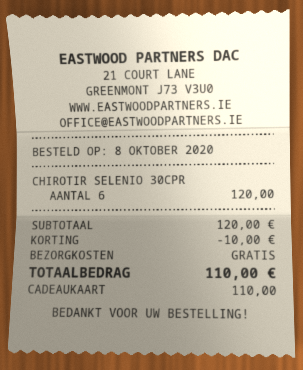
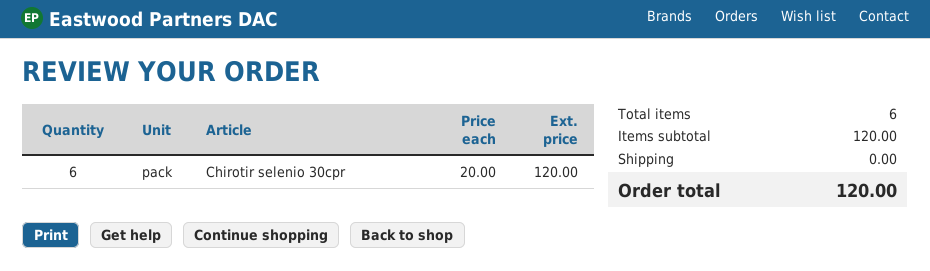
discount: 10.00 -> none
total: 110.00 -> 120.00

